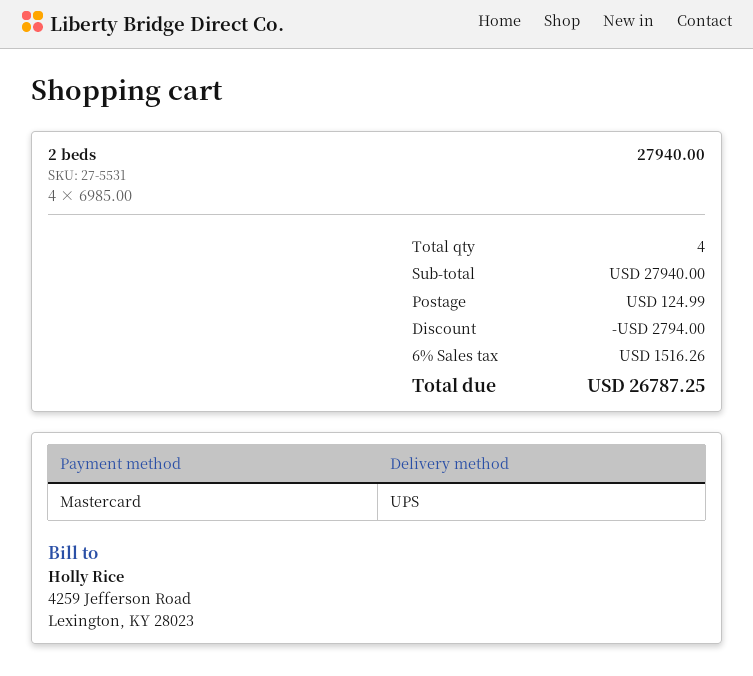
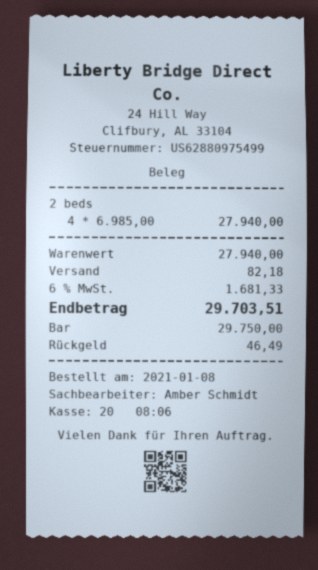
payment method: Mastercard -> cash
discount: 2794.00 -> none
shipping: 124.99 -> 82.18
tax: 6% = 1516.26 -> 6% = 1681.33
total: 26787.25 -> 29703.51

